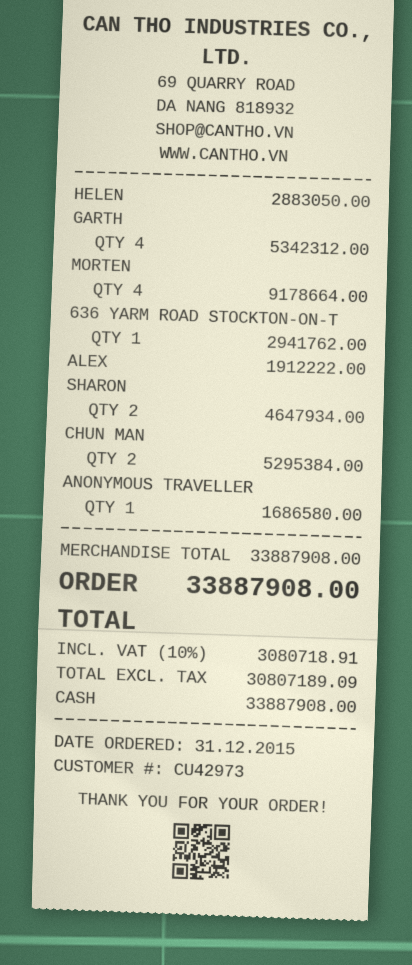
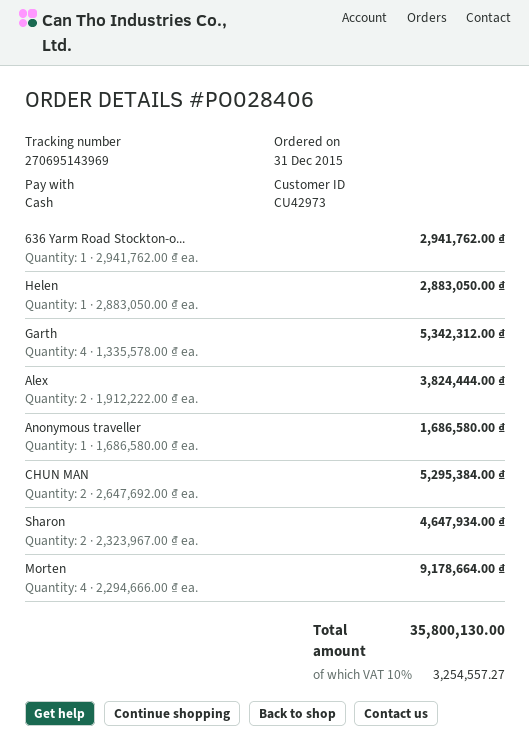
ALEX: 1 for 1912222.00 -> 2 for 3824444.00
tax: 10% = 3080718.91 -> 10% = 3254557.27
total: 33887908.00 -> 35800130.00

